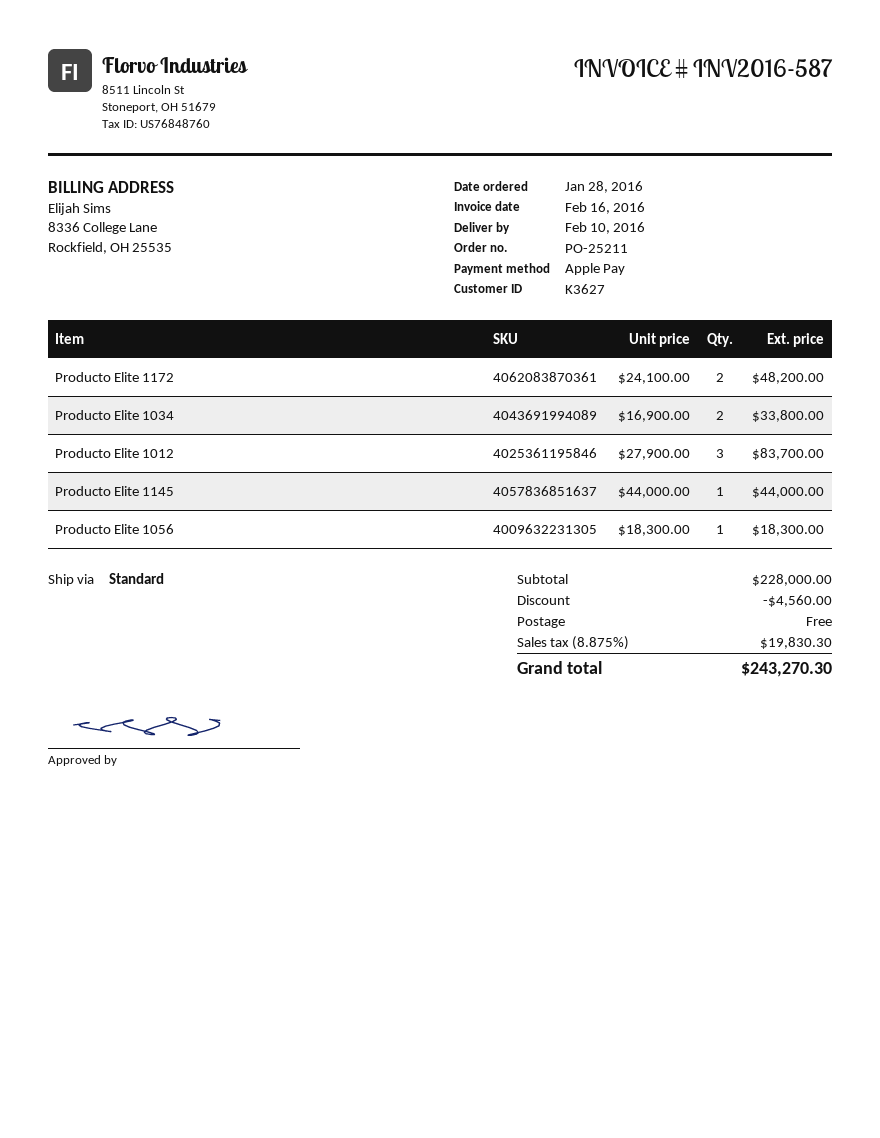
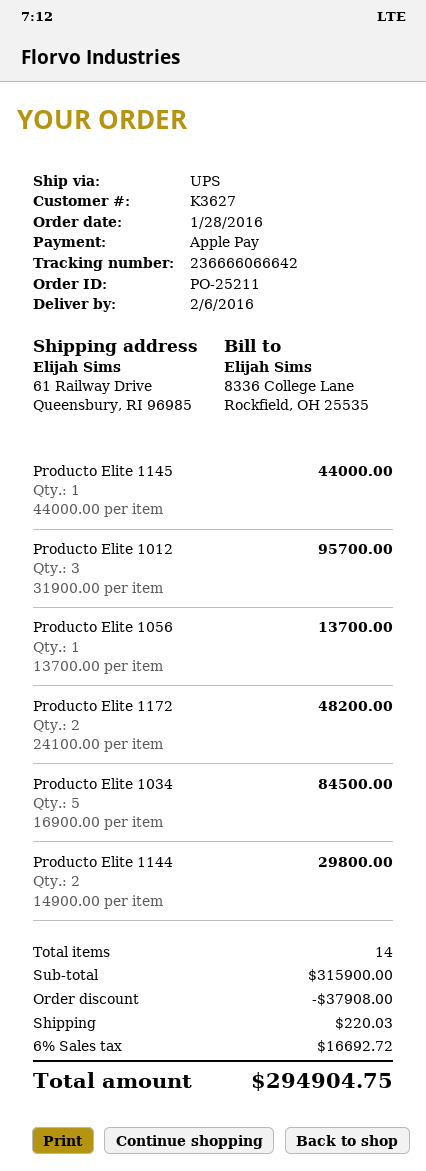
delivery date: 2016-02-10 -> 2016-02-06
shipping method: standard -> UPS
Producto Elite 1034: 2 x 16900.00 = 33800.00 -> 5 x 16900.00 = 84500.00
Producto Elite 1012: 3 x 27900.00 = 83700.00 -> 3 x 31900.00 = 95700.00
Producto Elite 1056: 1 x 18300.00 = 18300.00 -> 1 x 13700.00 = 13700.00
Producto Elite 1144: none -> 2 x 14900.00 = 29800.00
subtotal: 228000.00 -> 315900.00
discount: 4560.00 -> 37908.00
shipping: 0.00 -> 220.03
tax: 8.875% = 19830.30 -> 6% = 16692.72
total: 243270.30 -> 294904.75

